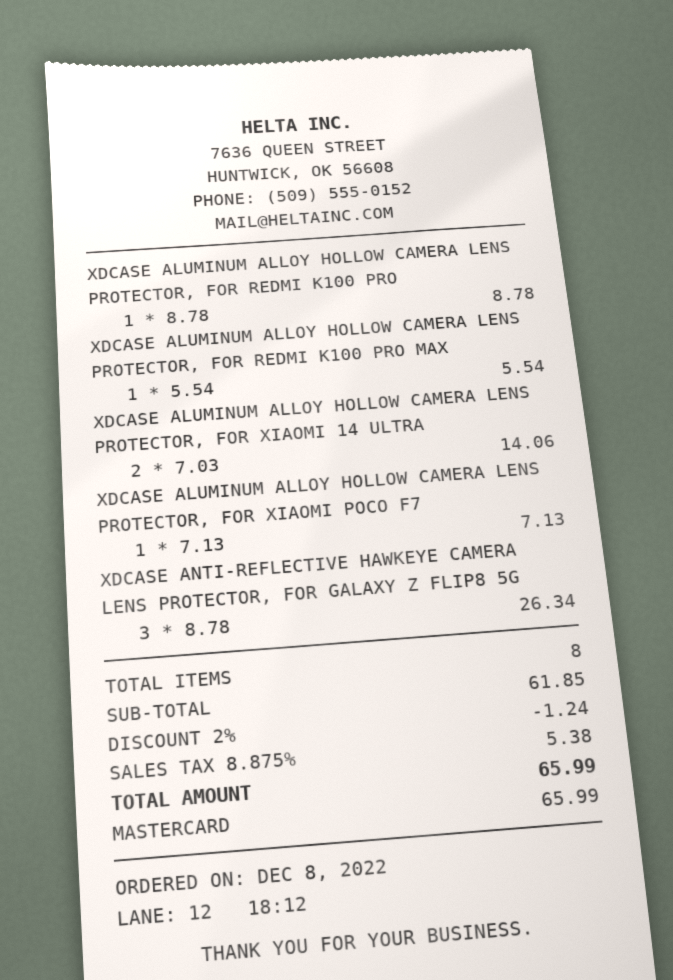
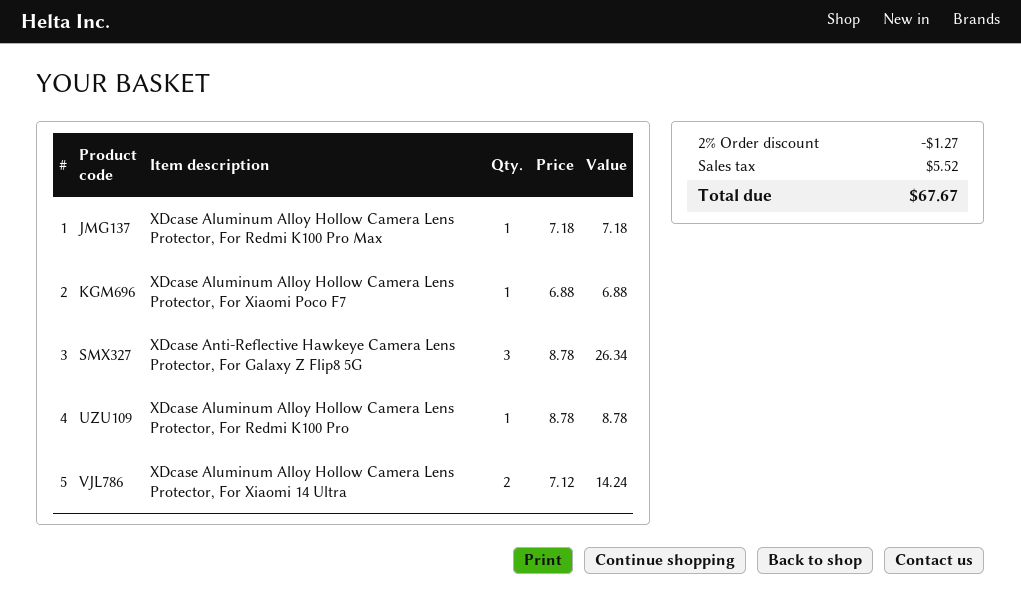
XDCASE ALUMINUM ALLOY HOLLOW CAMERA LENS PROTECTOR, FOR REDMI K100 PRO MAX: 1 x 5.54 = 5.54 -> 1 x 7.18 = 7.18
XDCASE ALUMINUM ALLOY HOLLOW CAMERA LENS PROTECTOR, FOR XIAOMI 14 ULTRA: 2 x 7.03 = 14.06 -> 2 x 7.12 = 14.24
XDCASE ALUMINUM ALLOY HOLLOW CAMERA LENS PROTECTOR, FOR XIAOMI POCO F7: 1 x 7.13 = 7.13 -> 1 x 6.88 = 6.88
discount: 2% = 1.24 -> 2% = 1.27
tax: 5.38 -> 5.52
total: 65.99 -> 67.67

